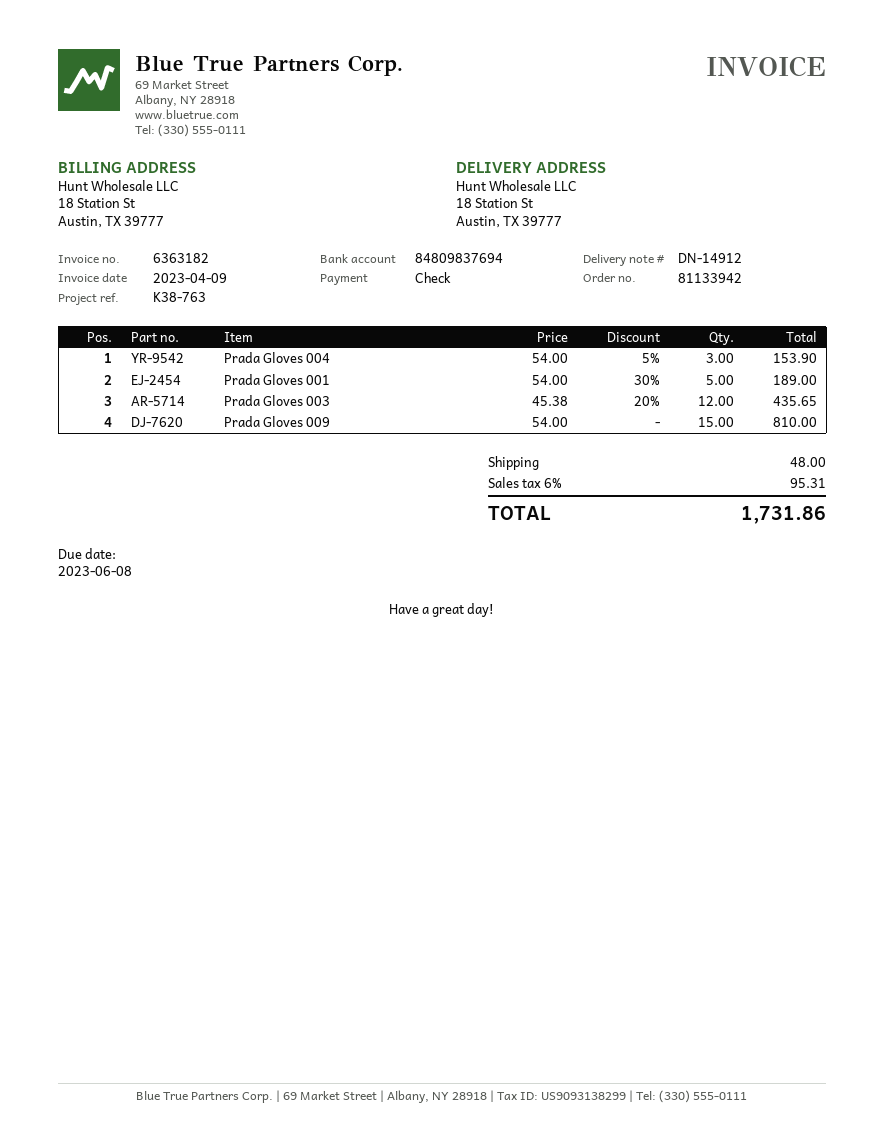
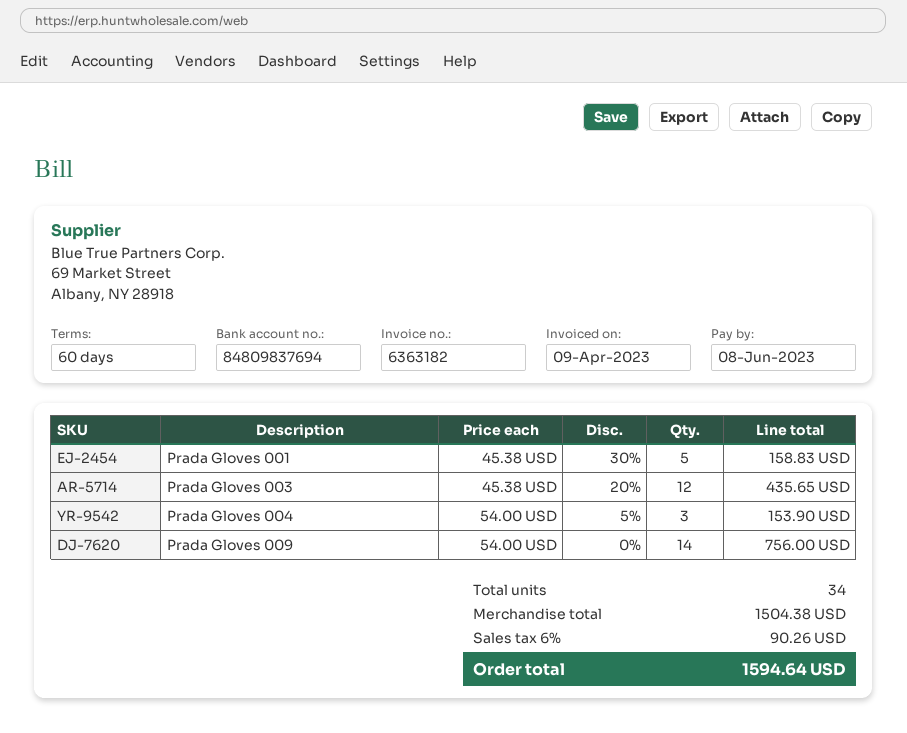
Prada Gloves 001: 5 x 54.00 - 30% = 189.00 -> 5 x 45.38 - 30% = 158.83
Prada Gloves 009: 15 x 54.00 = 810.00 -> 14 x 54.00 = 756.00
shipping: 48.00 -> none
tax: 6% = 95.31 -> 6% = 90.26
total: 1731.86 -> 1594.64

